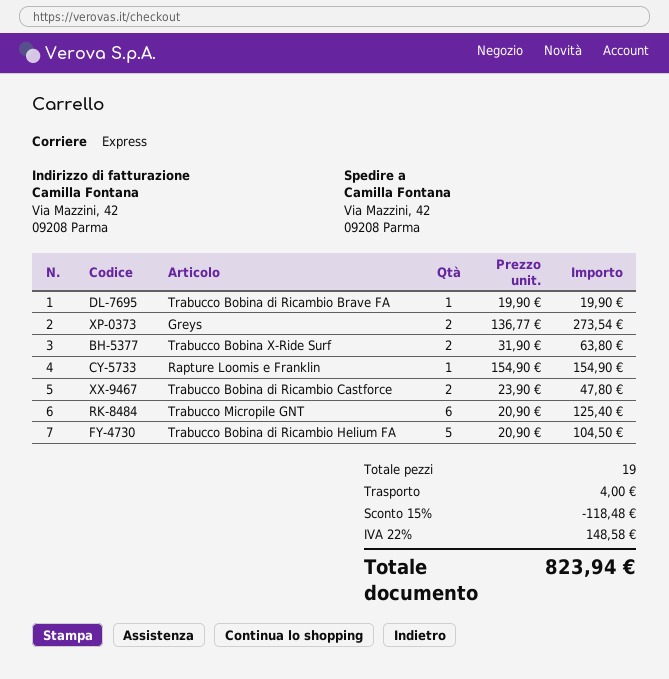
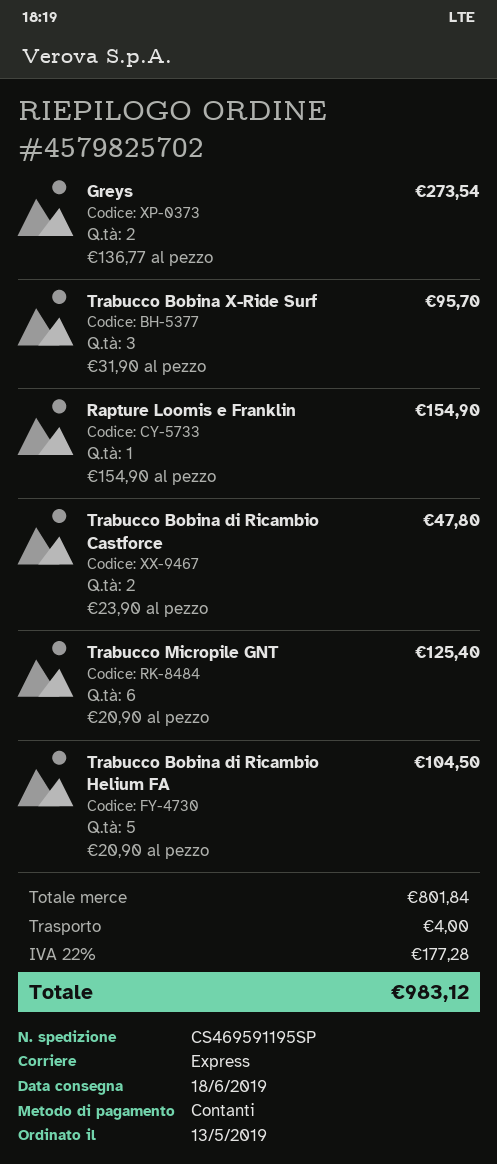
Trabucco Bobina di Ricambio Brave FA: 1 x 19.90 = 19.90 -> none
Trabucco Bobina X-Ride Surf: 2 x 31.90 = 63.80 -> 3 x 31.90 = 95.70
discount: 15% = 118.48 -> none
tax: 22% = 148.58 -> 22% = 177.28
total: 823.94 -> 983.12

